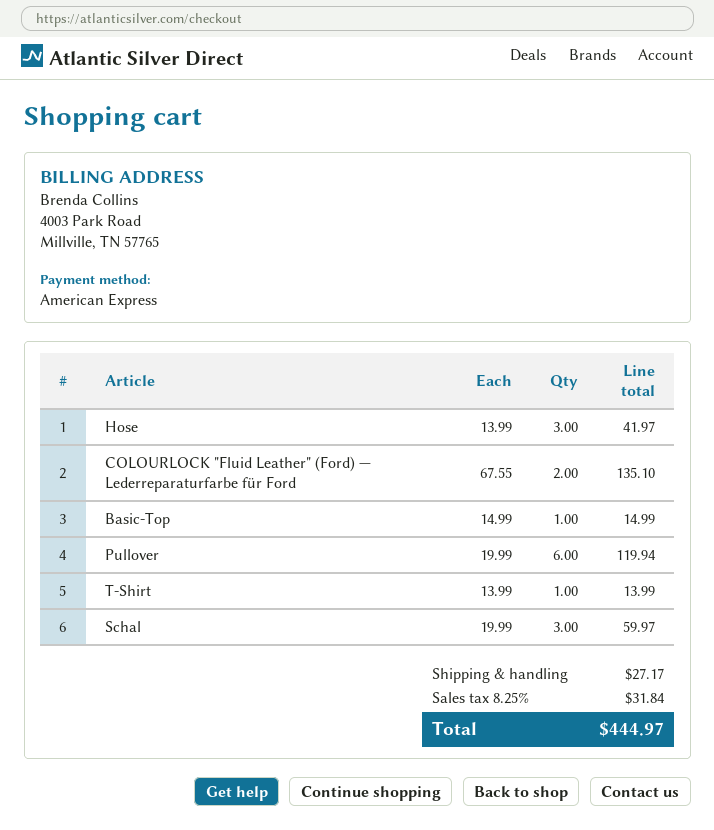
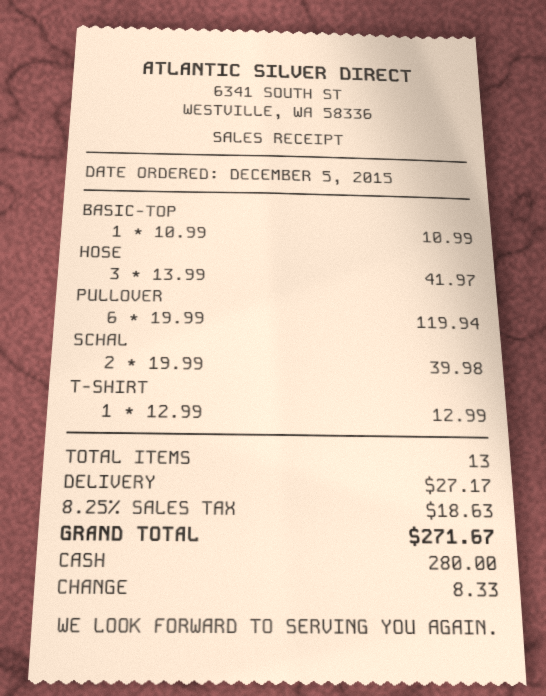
payment method: American Express -> cash
COLOURLOCK "Fluid Leather" (Ford) — Lederreparaturfarbe für Ford: 2 x 67.55 = 135.10 -> none
Basic-Top: 1 x 14.99 = 14.99 -> 1 x 10.99 = 10.99
T-Shirt: 1 x 13.99 = 13.99 -> 1 x 12.99 = 12.99
Schal: 3 x 19.99 = 59.97 -> 2 x 19.99 = 39.98
tax: 8.25% = 31.84 -> 8.25% = 18.63
total: 444.97 -> 271.67

